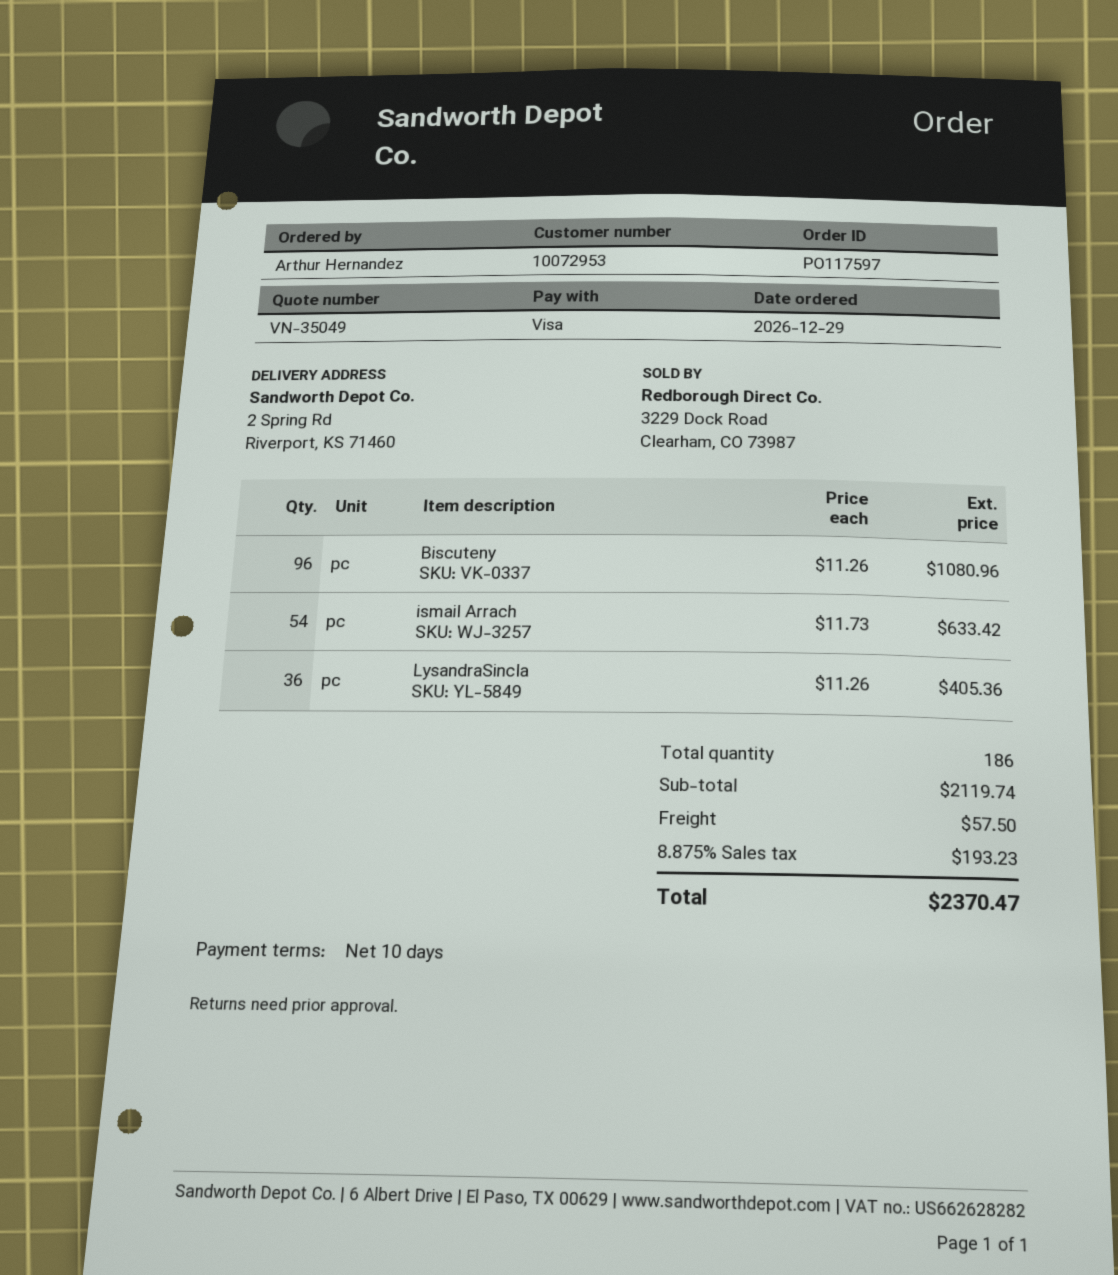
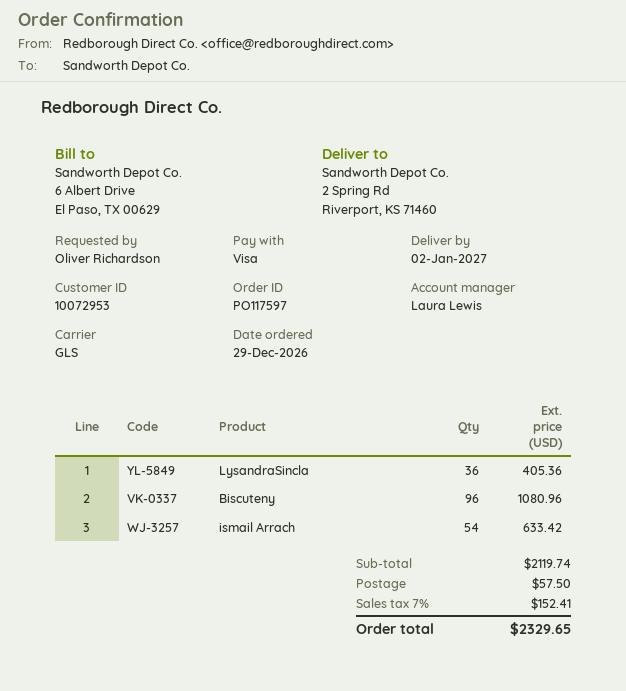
ordered by: Arthur Hernandez -> Oliver Richardson
tax: 8.875% = 193.23 -> 7% = 152.41
total: 2370.47 -> 2329.65

